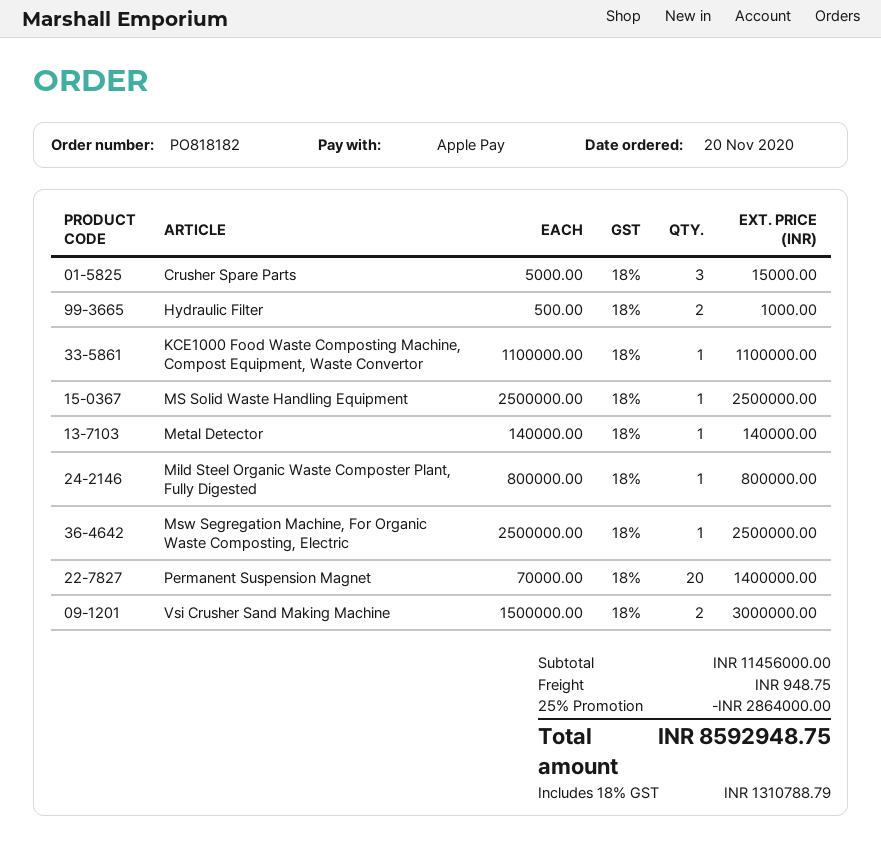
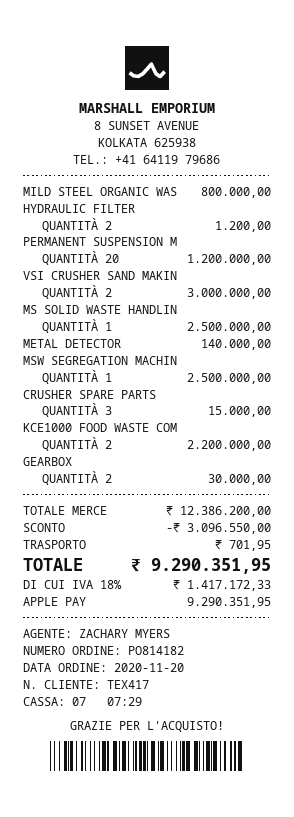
order number: PO818182 -> PO814182
Hydraulic Filter: 2 for 1000.00 -> 2 for 1200.00
KCE1000 Food Waste Composting Machine, Compost Equipment, Waste Convertor: 1 for 1100000.00 -> 2 for 2200000.00
Permanent Suspension Magnet: 20 for 1400000.00 -> 20 for 1200000.00
GEARBOX: none -> 2 for 30000.00
subtotal: 11456000.00 -> 12386200.00
discount: 2864000.00 -> 3096550.00
shipping: 948.75 -> 701.95
tax: 18% = 1310788.79 -> 18% = 1417172.33
total: 8592948.75 -> 9290351.95

